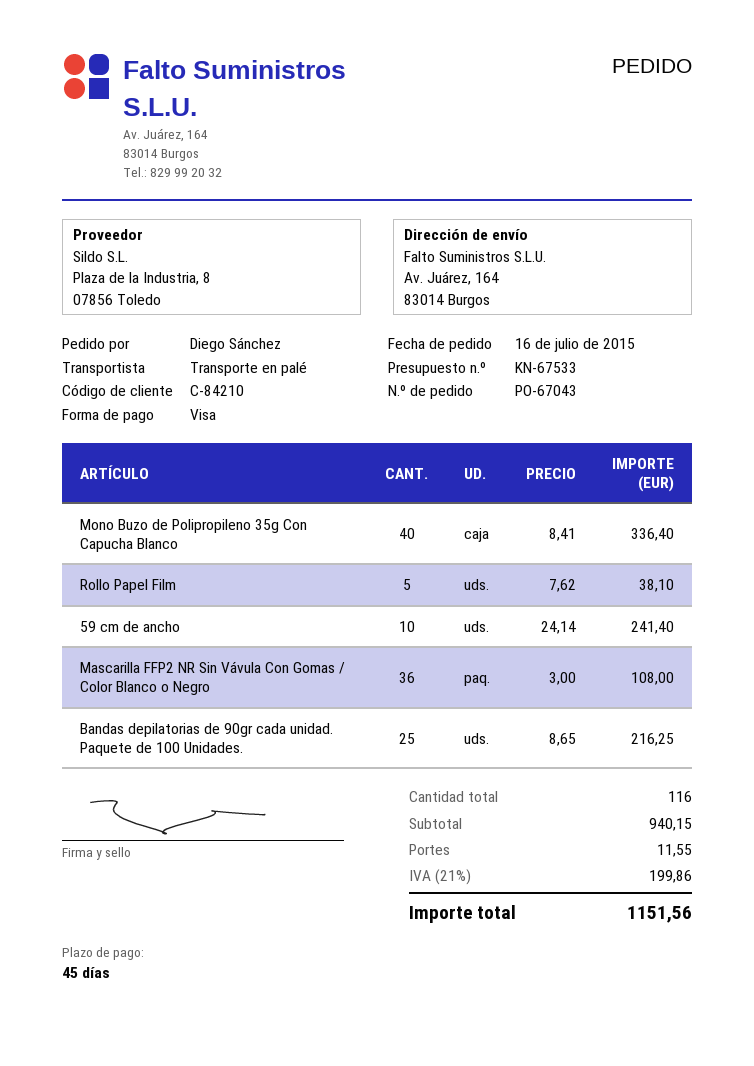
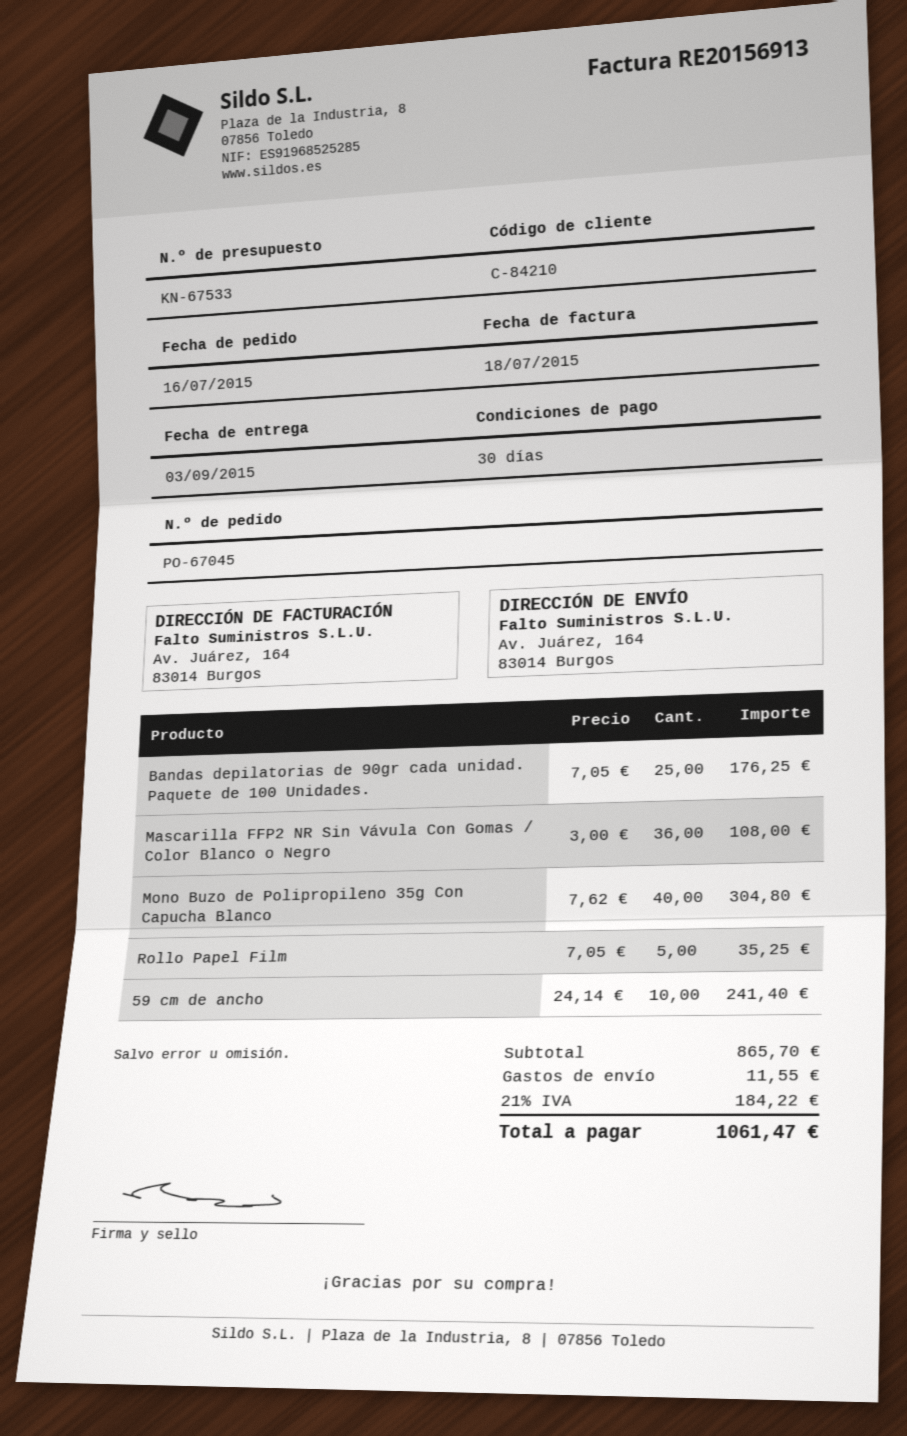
order number: PO-67043 -> PO-67045
payment terms: 45 days -> 30 days
Mono Buzo de Polipropileno 35g Con Capucha Blanco: 40 x 8.41 = 336.40 -> 40 x 7.62 = 304.80
Rollo Papel Film: 5 x 7.62 = 38.10 -> 5 x 7.05 = 35.25
Bandas depilatorias de 90gr cada unidad. Paquete de 100 Unidades.: 25 x 8.65 = 216.25 -> 25 x 7.05 = 176.25
subtotal: 940.15 -> 865.70
tax: 21% = 199.86 -> 21% = 184.22
total: 1151.56 -> 1061.47

